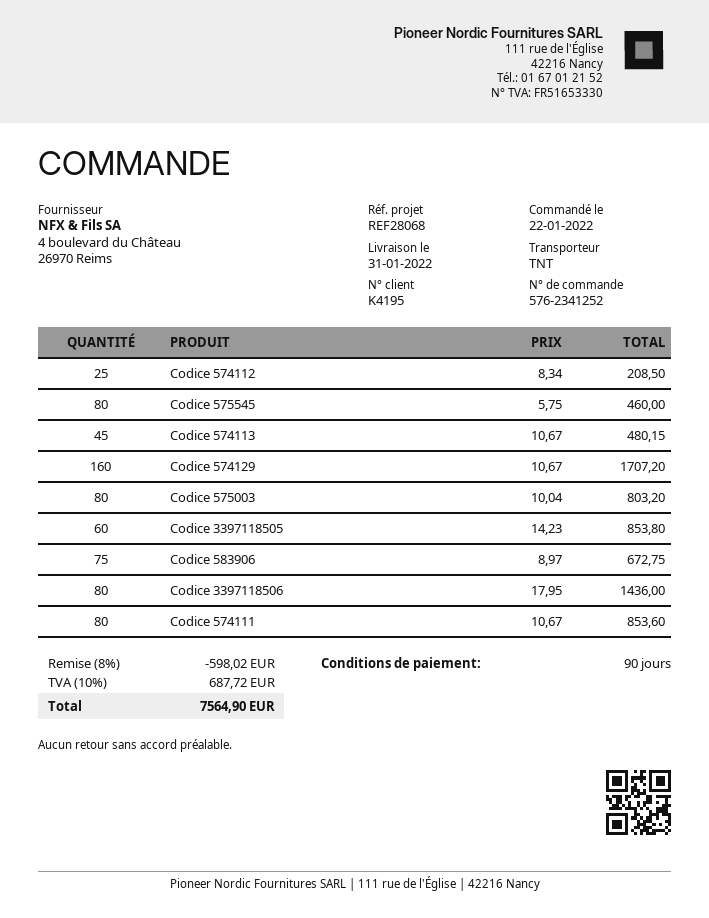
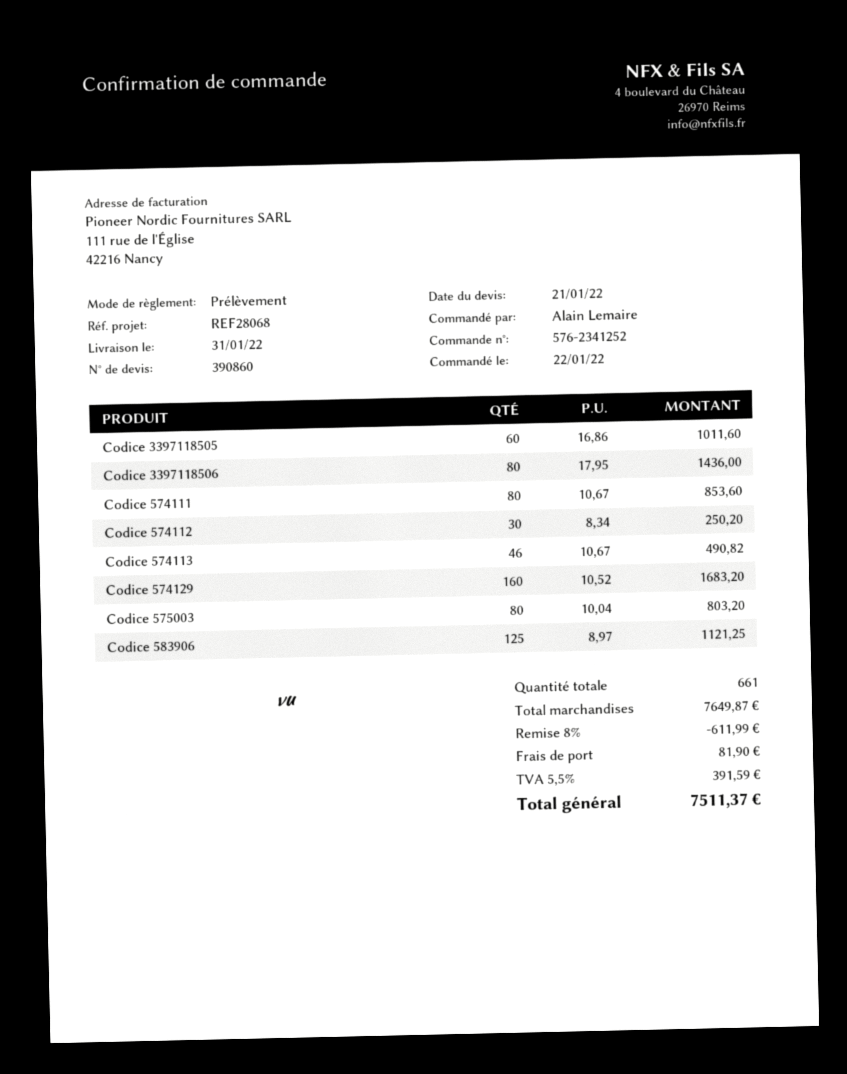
Codice 574112: 25 x 8.34 = 208.50 -> 30 x 8.34 = 250.20
Codice 575545: 80 x 5.75 = 460.00 -> none
Codice 574113: 45 x 10.67 = 480.15 -> 46 x 10.67 = 490.82
Codice 574129: 160 x 10.67 = 1707.20 -> 160 x 10.52 = 1683.20
Codice 3397118505: 60 x 14.23 = 853.80 -> 60 x 16.86 = 1011.60
Codice 583906: 75 x 8.97 = 672.75 -> 125 x 8.97 = 1121.25
discount: 8% = 598.02 -> 8% = 611.99
shipping: none -> 81.90
tax: 10% = 687.72 -> 5.5% = 391.59
total: 7564.90 -> 7511.37

